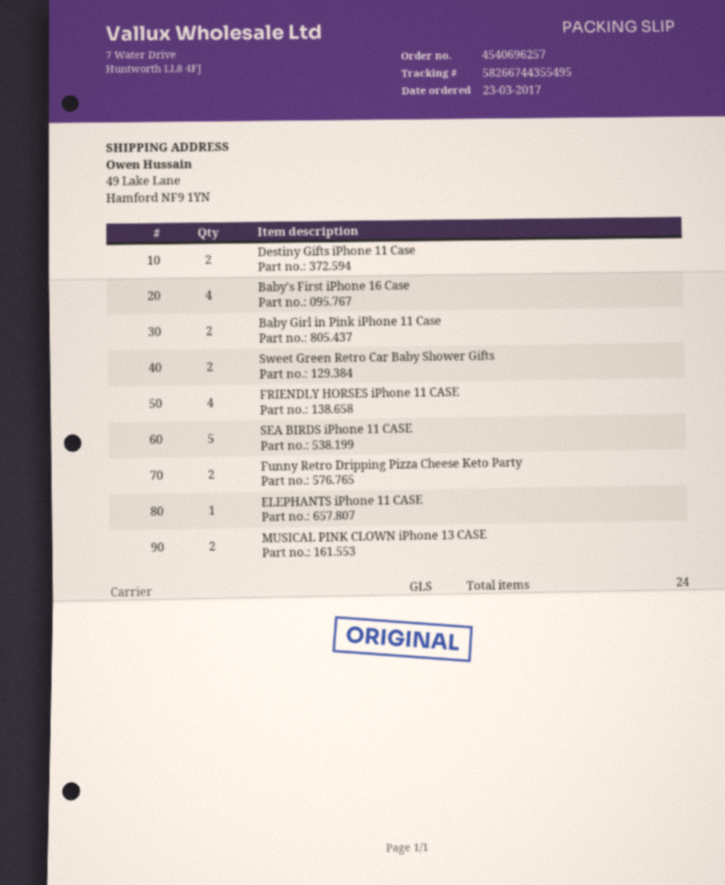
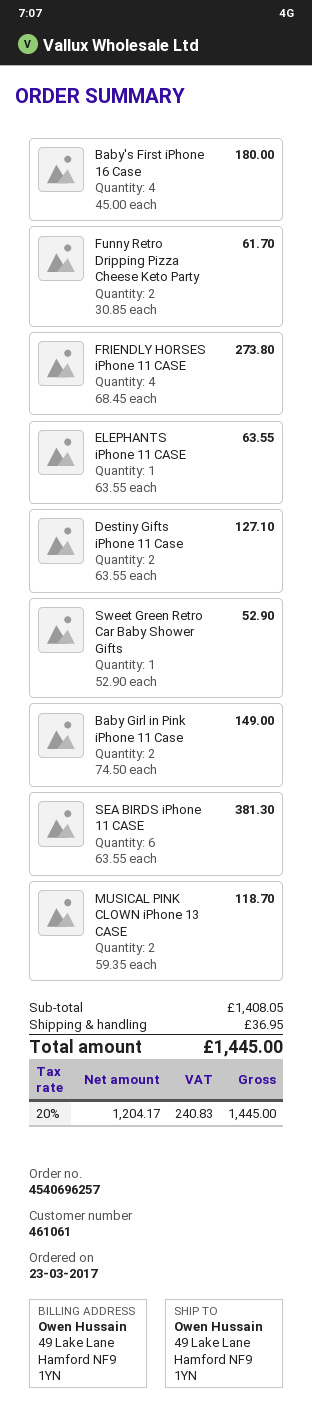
Sweet Green Retro Car Baby Shower Gifts: 2 -> 1
SEA BIRDS iPhone 11 CASE: 5 -> 6

